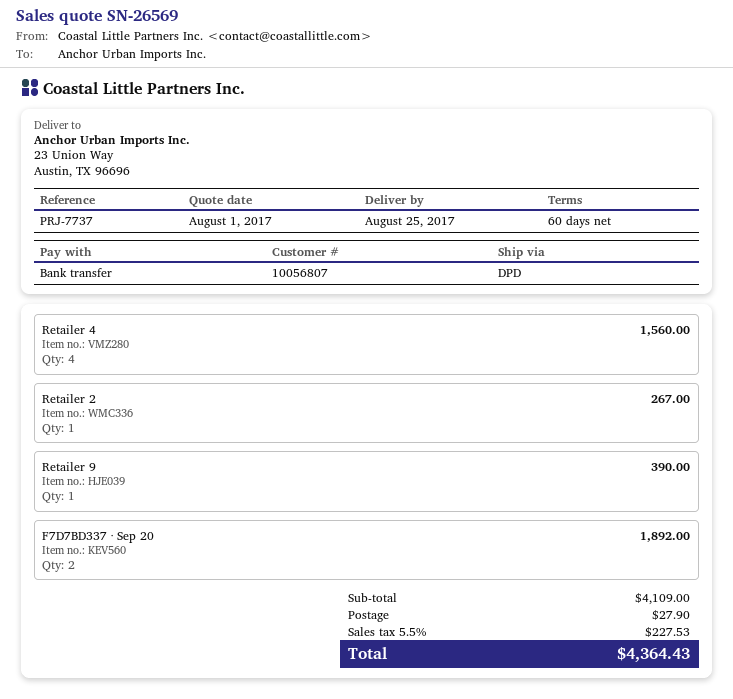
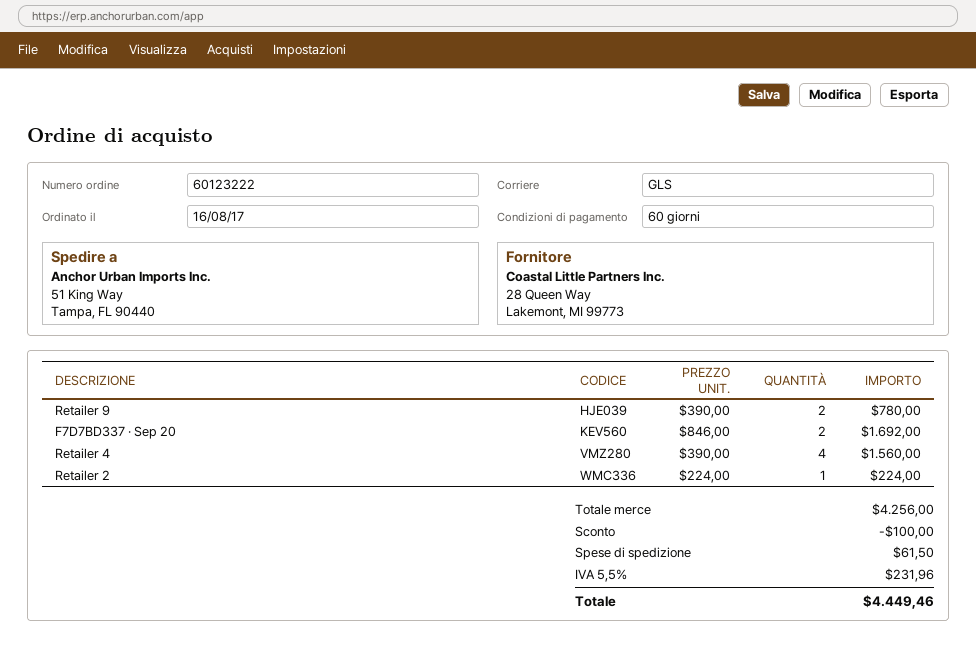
shipping method: DPD -> GLS
ship to: 23 Union Way, Austin, TX 96696 -> 51 King Way, Tampa, FL 90440
Retailer 2: 1 for 267.00 -> 1 for 224.00
Retailer 9: 1 for 390.00 -> 2 for 780.00
F7D7BD337 · Sep 20: 2 for 1892.00 -> 2 for 1692.00
subtotal: 4109.00 -> 4256.00
discount: none -> 100.00
shipping: 27.90 -> 61.50
tax: 5.5% = 227.53 -> 5.5% = 231.96
total: 4364.43 -> 4449.46

